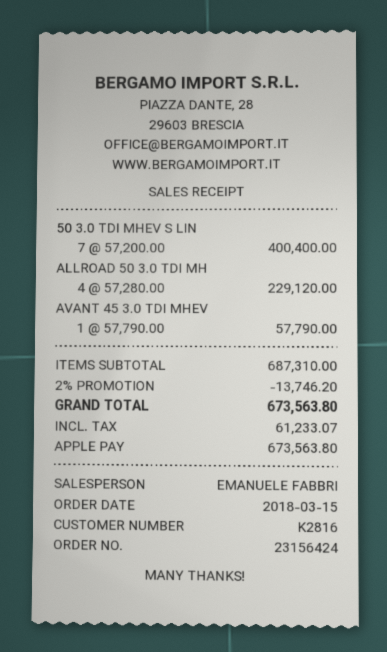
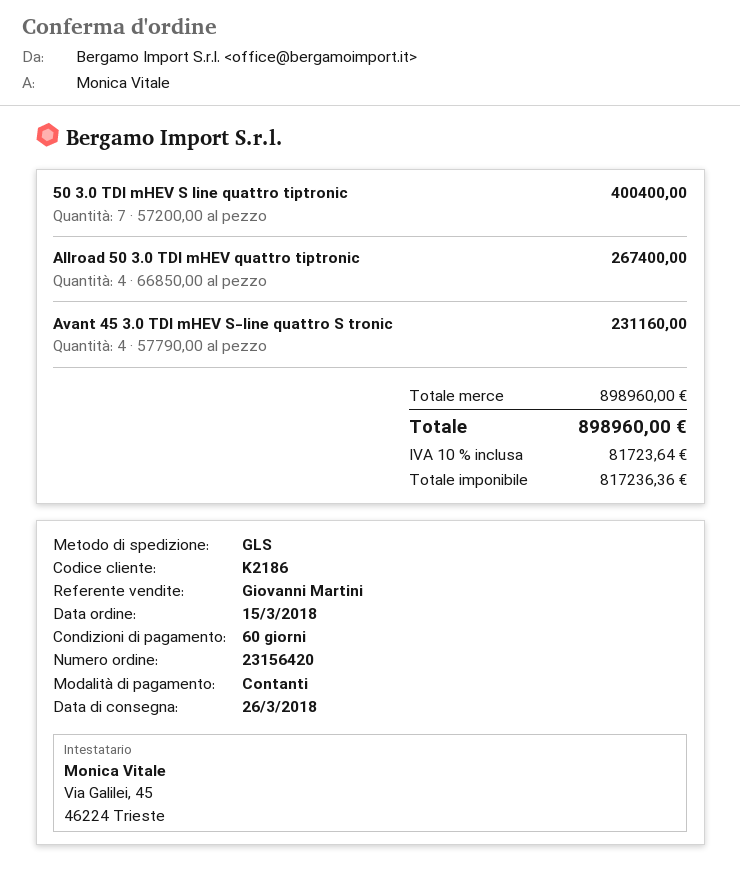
order number: 23156424 -> 23156420
customer number: K2816 -> K2186
sales rep: EMANUELE FABBRI -> Giovanni Martini
payment method: Apple Pay -> cash
ALLROAD 50 3.0 TDI MH: 4 x 57280.00 = 229120.00 -> 4 x 66850.00 = 267400.00
AVANT 45 3.0 TDI MHEV: 1 x 57790.00 = 57790.00 -> 4 x 57790.00 = 231160.00
subtotal: 687310.00 -> 898960.00
discount: 2% = 13746.20 -> none
tax: 61233.07 -> 81723.64
total: 673563.80 -> 898960.00

